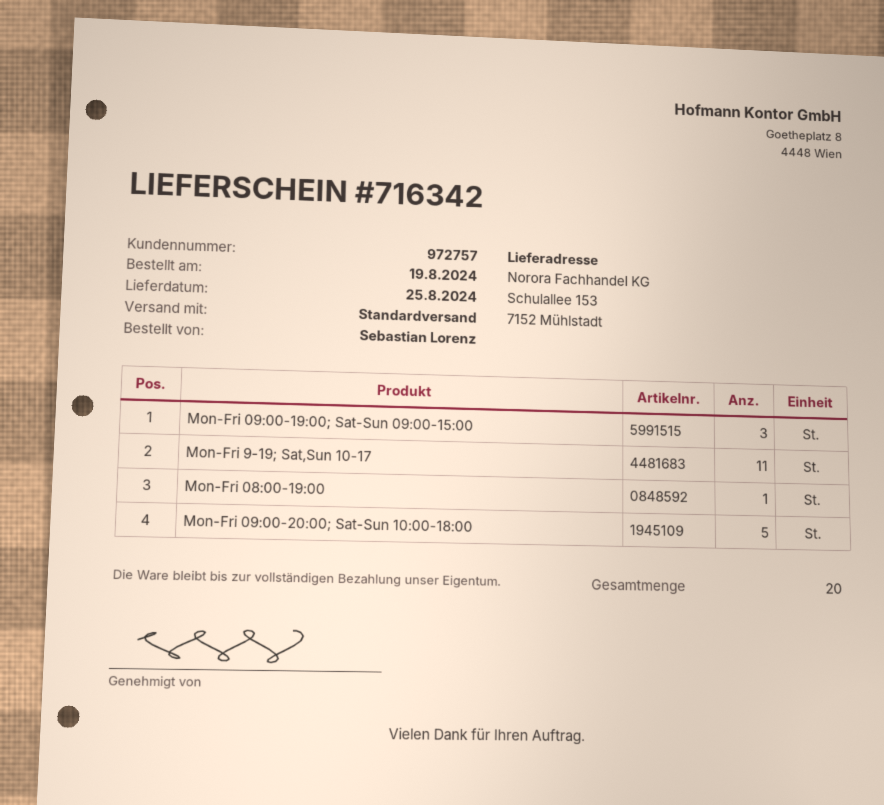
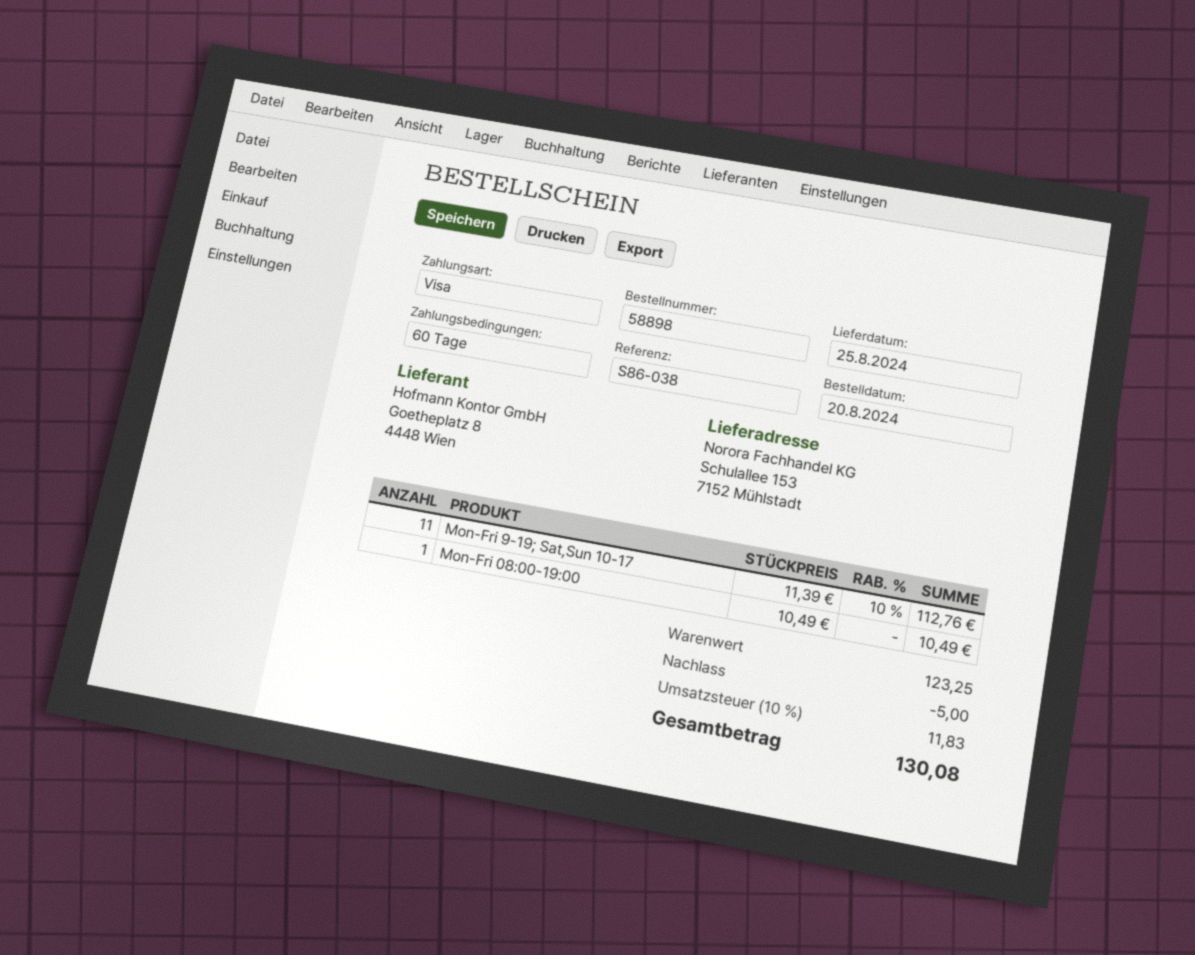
order date: 2024-08-19 -> 2024-08-20
Mon-Fri 09:00-19:00; Sat-Sun 09:00-15:00: 3 -> none
Mon-Fri 09:00-20:00; Sat-Sun 10:00-18:00: 5 -> none

